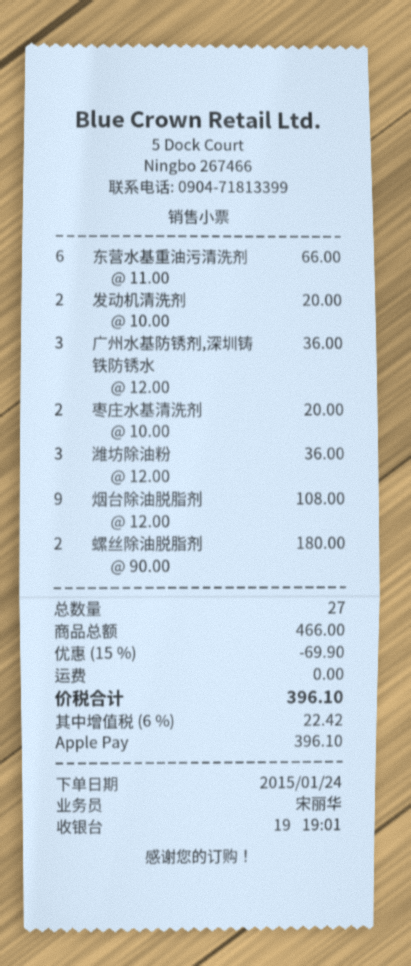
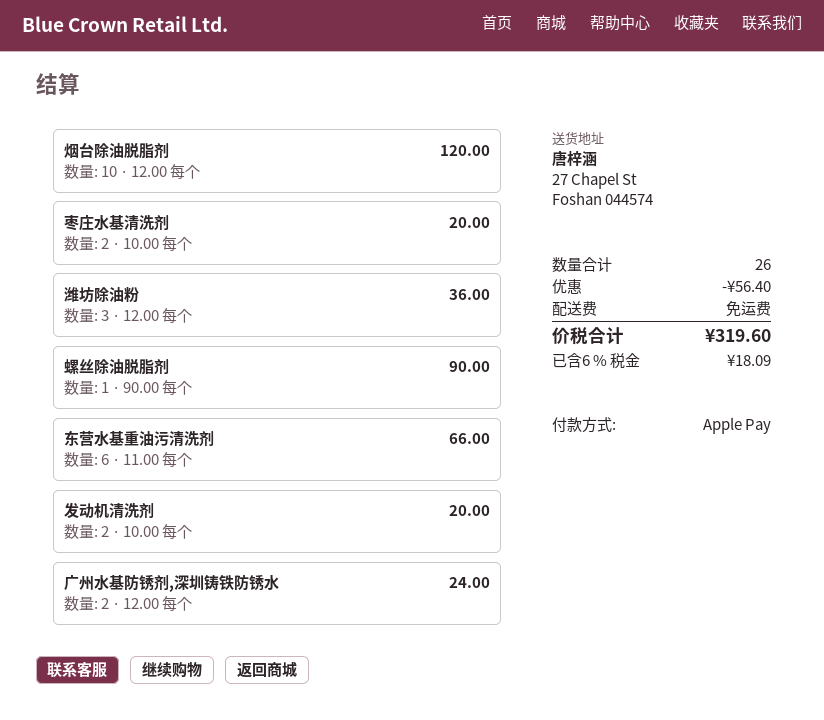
广州水基防锈剂,深圳铸铁防锈水: 3 x 12.00 = 36.00 -> 2 x 12.00 = 24.00
烟台除油脱脂剂: 9 x 12.00 = 108.00 -> 10 x 12.00 = 120.00
螺丝除油脱脂剂: 2 x 90.00 = 180.00 -> 1 x 90.00 = 90.00
total quantity: 27 -> 26
discount: 69.90 -> 56.40
tax: 6% = 22.42 -> 6% = 18.09
total: 396.10 -> 319.60

